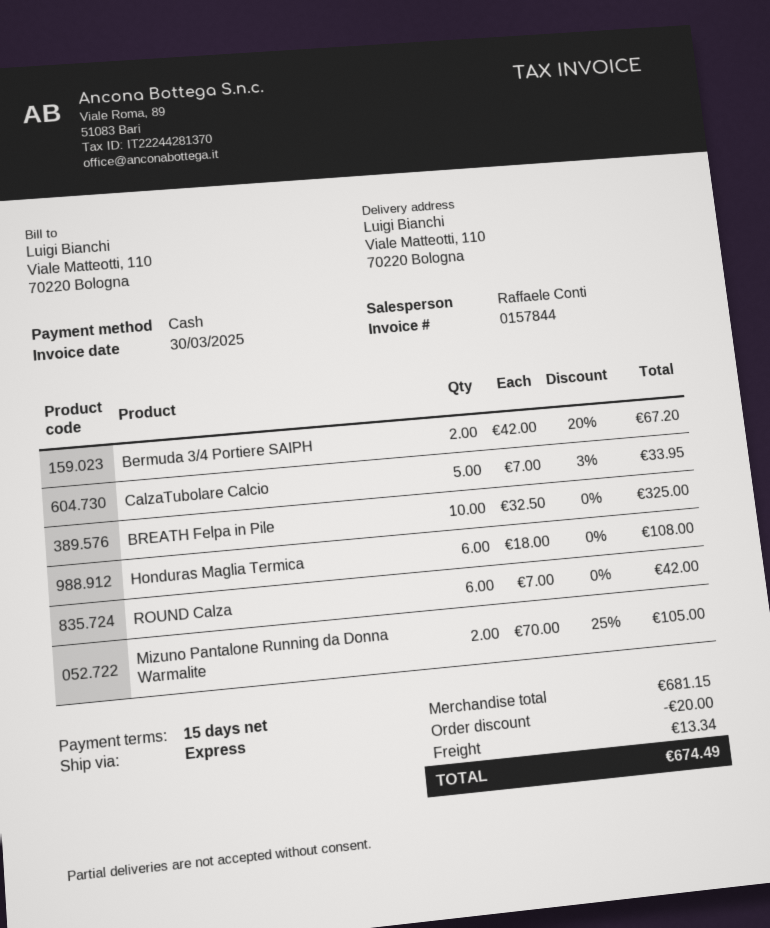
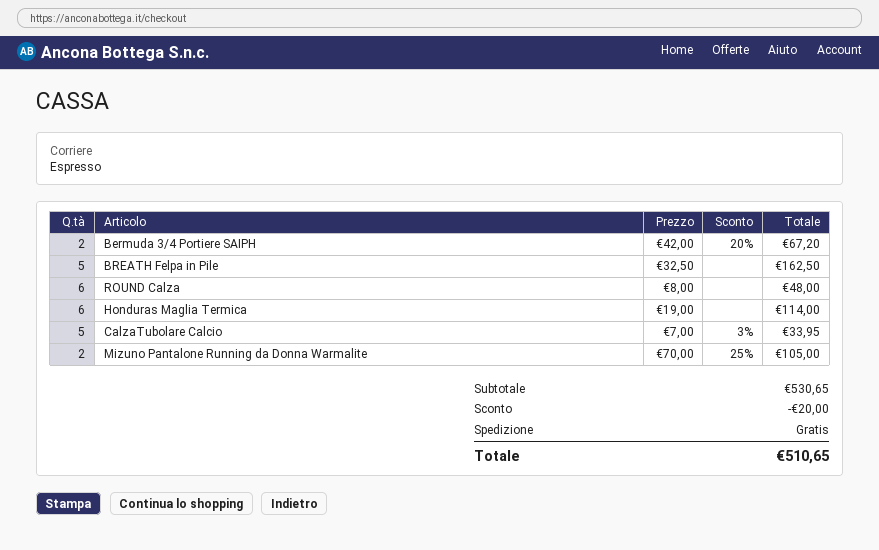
BREATH Felpa in Pile: 10 x 32.50 = 325.00 -> 5 x 32.50 = 162.50
Honduras Maglia Termica: 6 x 18.00 = 108.00 -> 6 x 19.00 = 114.00
ROUND Calza: 6 x 7.00 = 42.00 -> 6 x 8.00 = 48.00
subtotal: 681.15 -> 530.65
shipping: 13.34 -> 0.00
total: 674.49 -> 510.65

